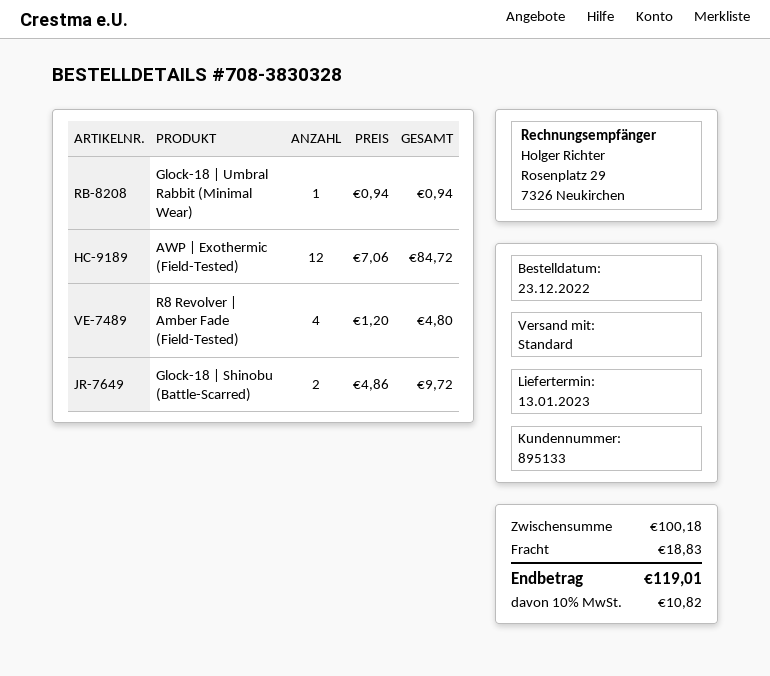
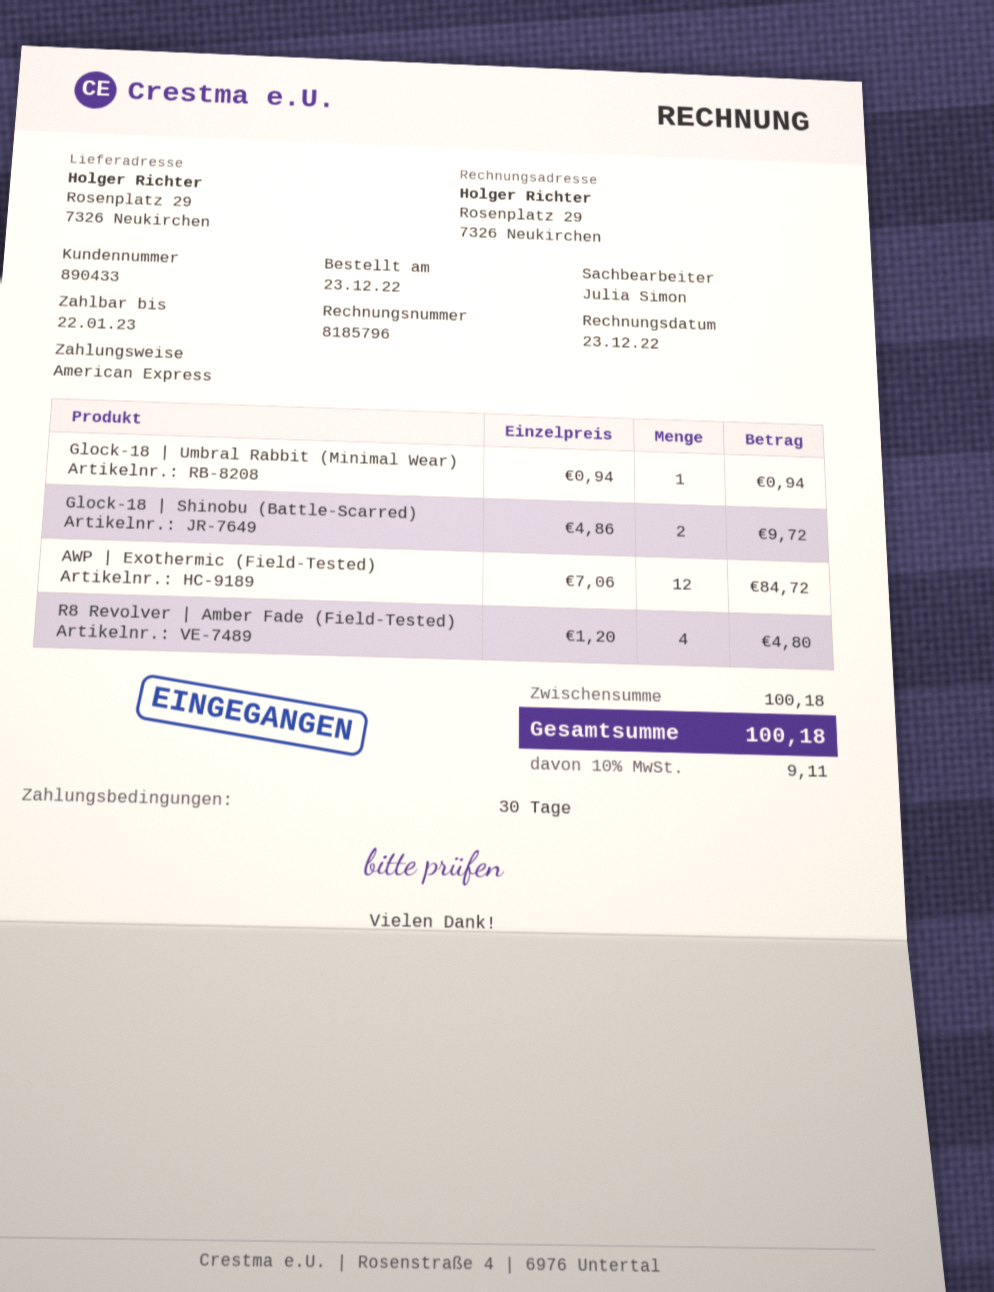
customer number: 895133 -> 890433
shipping: 18.83 -> none
tax: 10% = 10.82 -> 10% = 9.11
total: 119.01 -> 100.18

